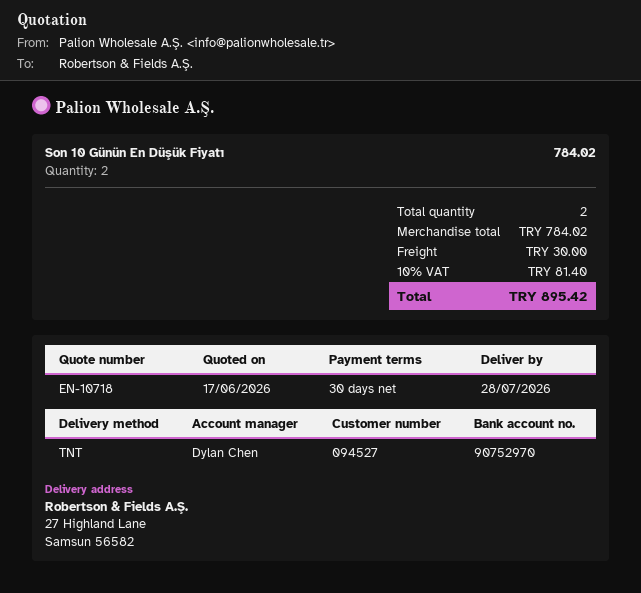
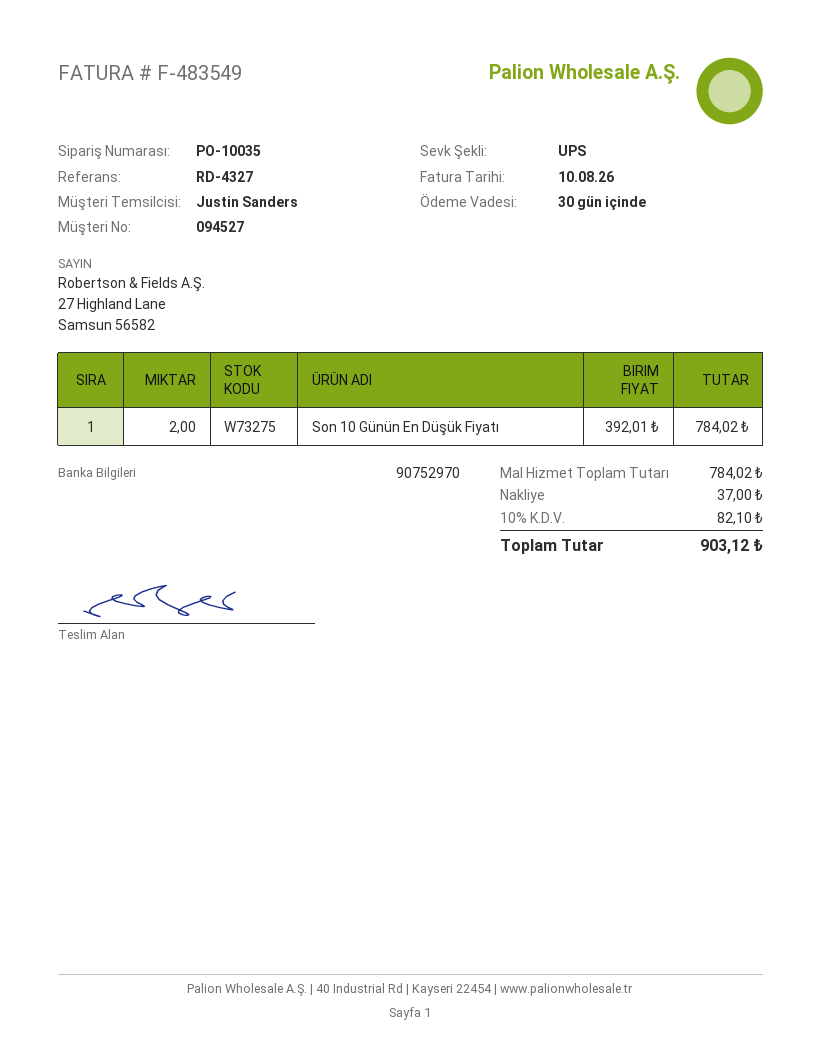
sales rep: Dylan Chen -> Justin Sanders
shipping method: TNT -> UPS
shipping: 30.00 -> 37.00
tax: 10% = 81.40 -> 10% = 82.10
total: 895.42 -> 903.12

